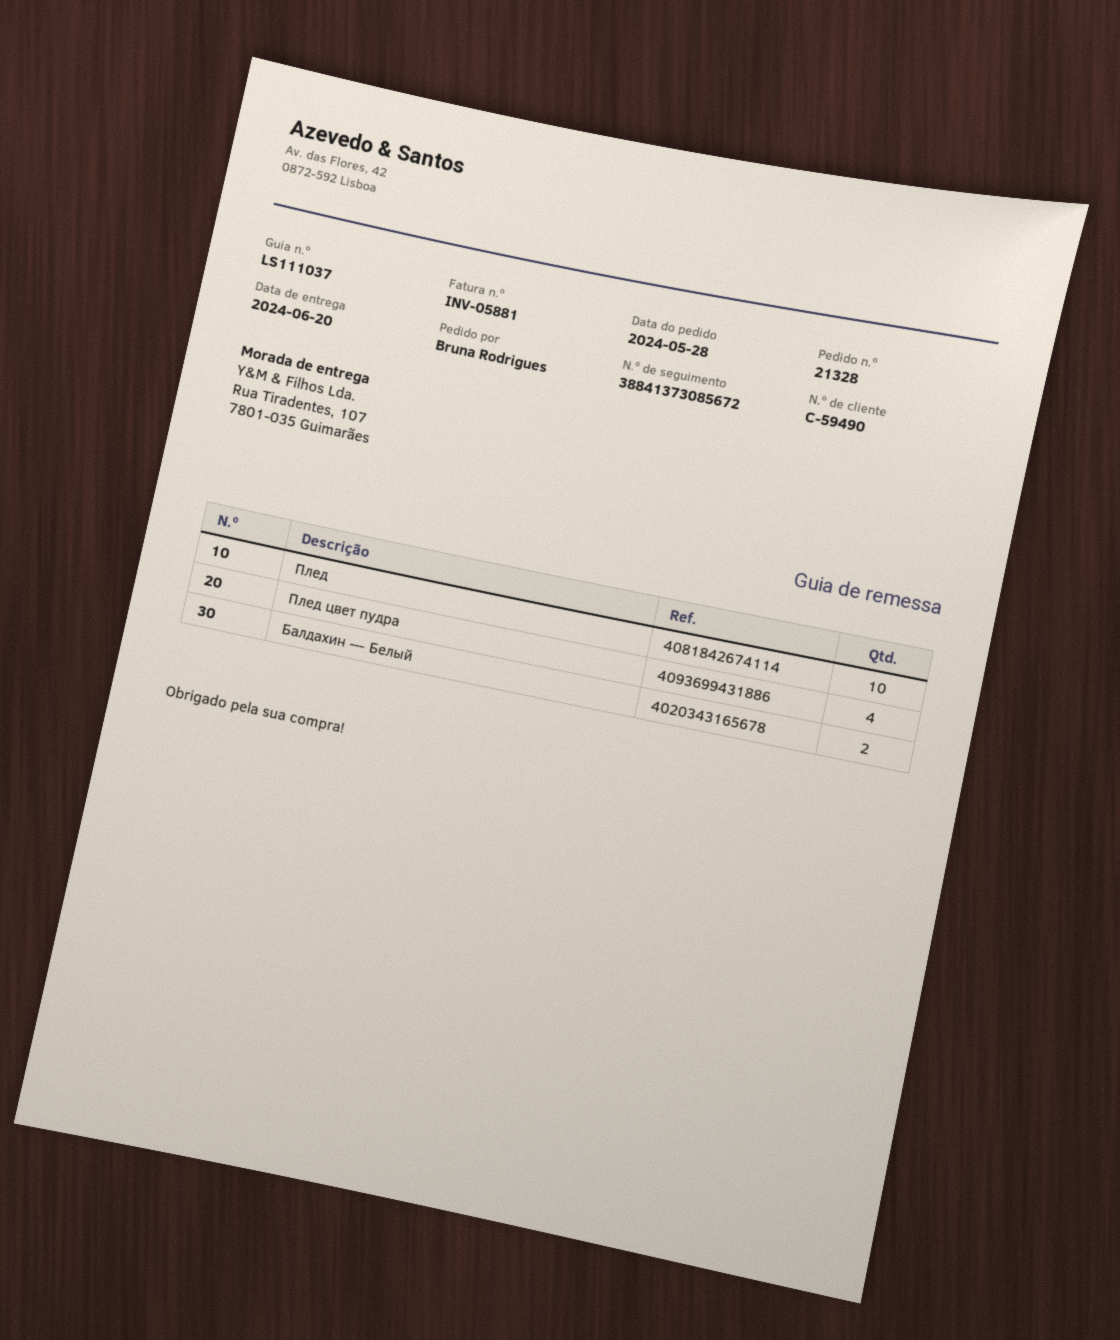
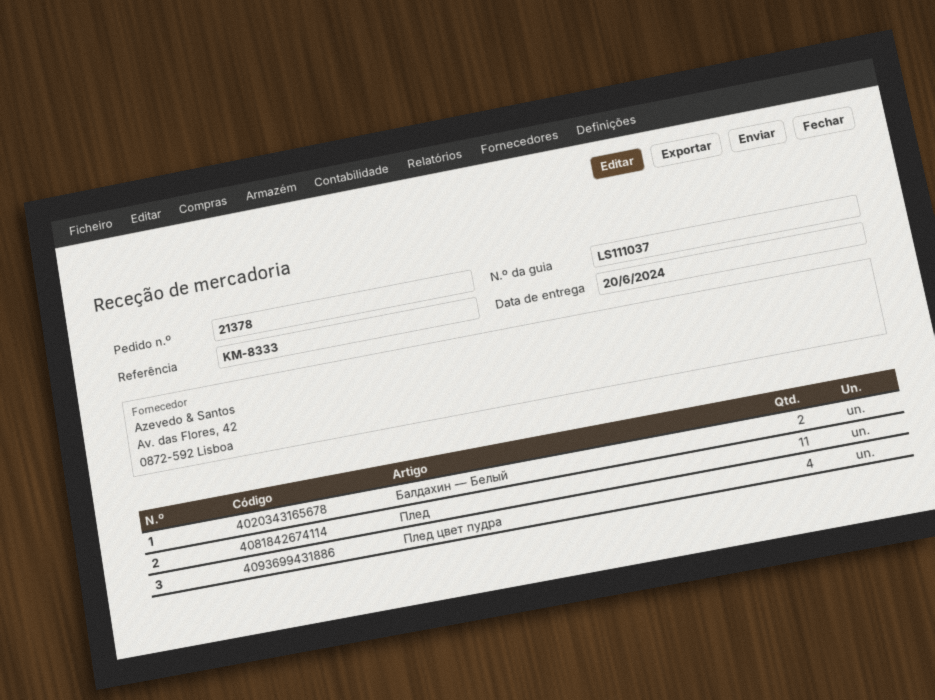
order number: 21328 -> 21378
Плед: 10 -> 11

